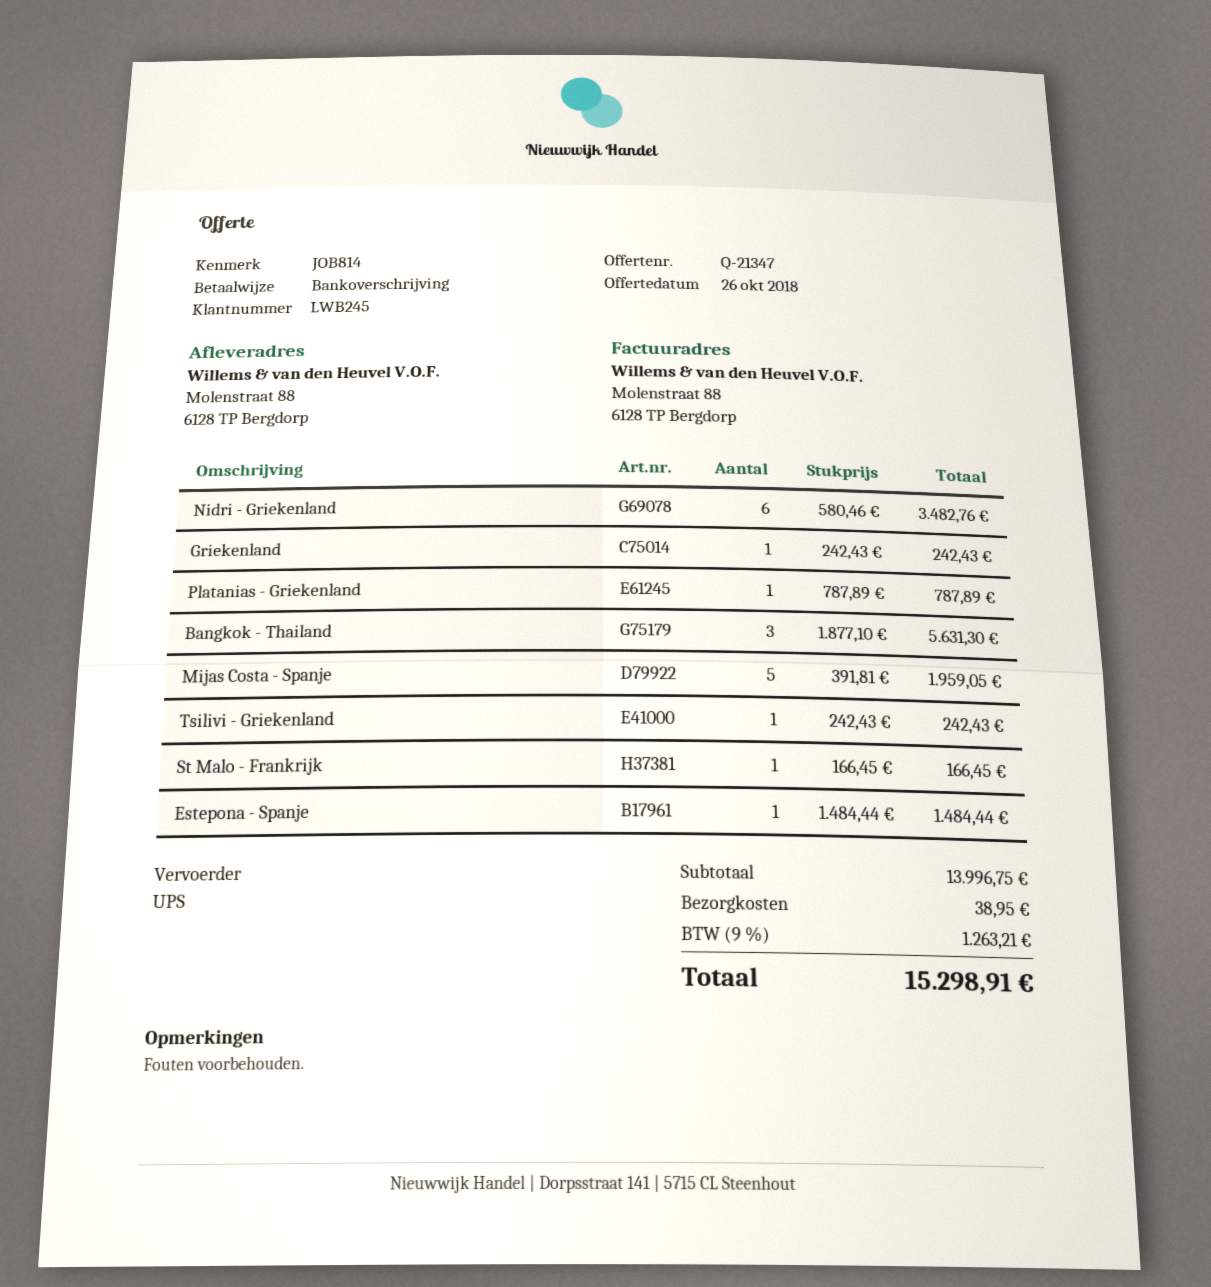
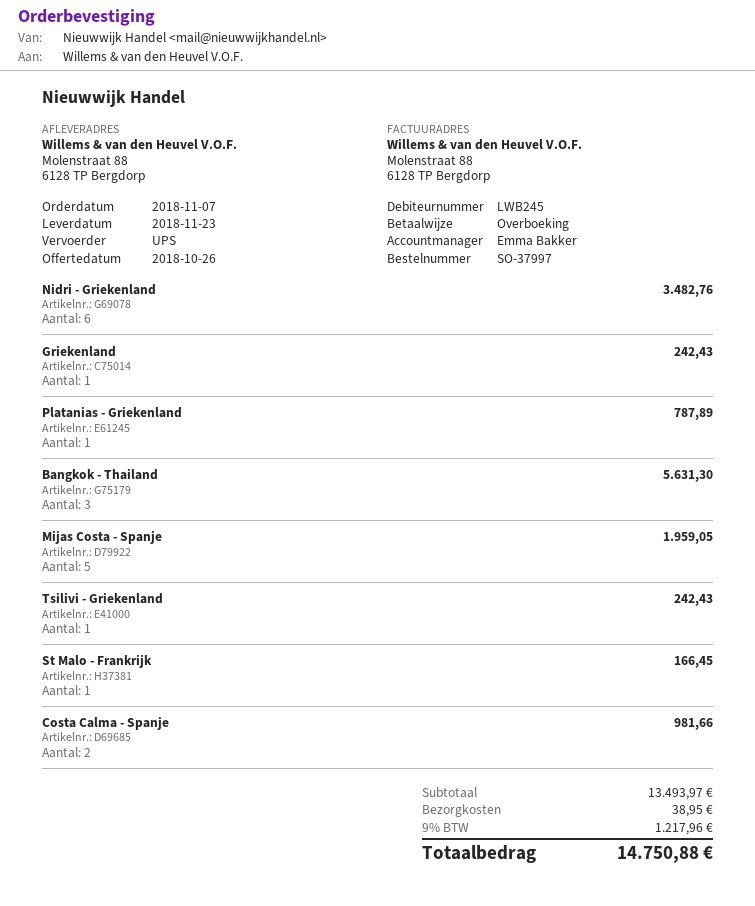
Estepona - Spanje: 1 for 1484.44 -> none
Costa Calma - Spanje: none -> 2 for 981.66
subtotal: 13996.75 -> 13493.97
tax: 9% = 1263.21 -> 9% = 1217.96
total: 15298.91 -> 14750.88

